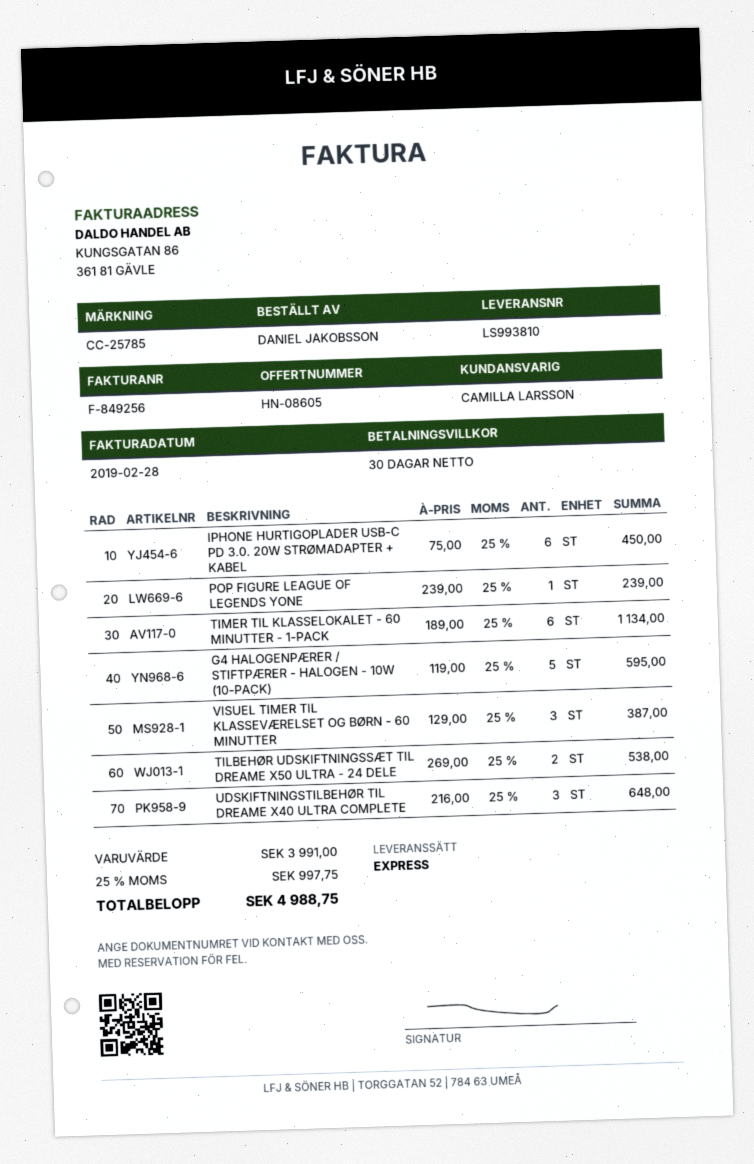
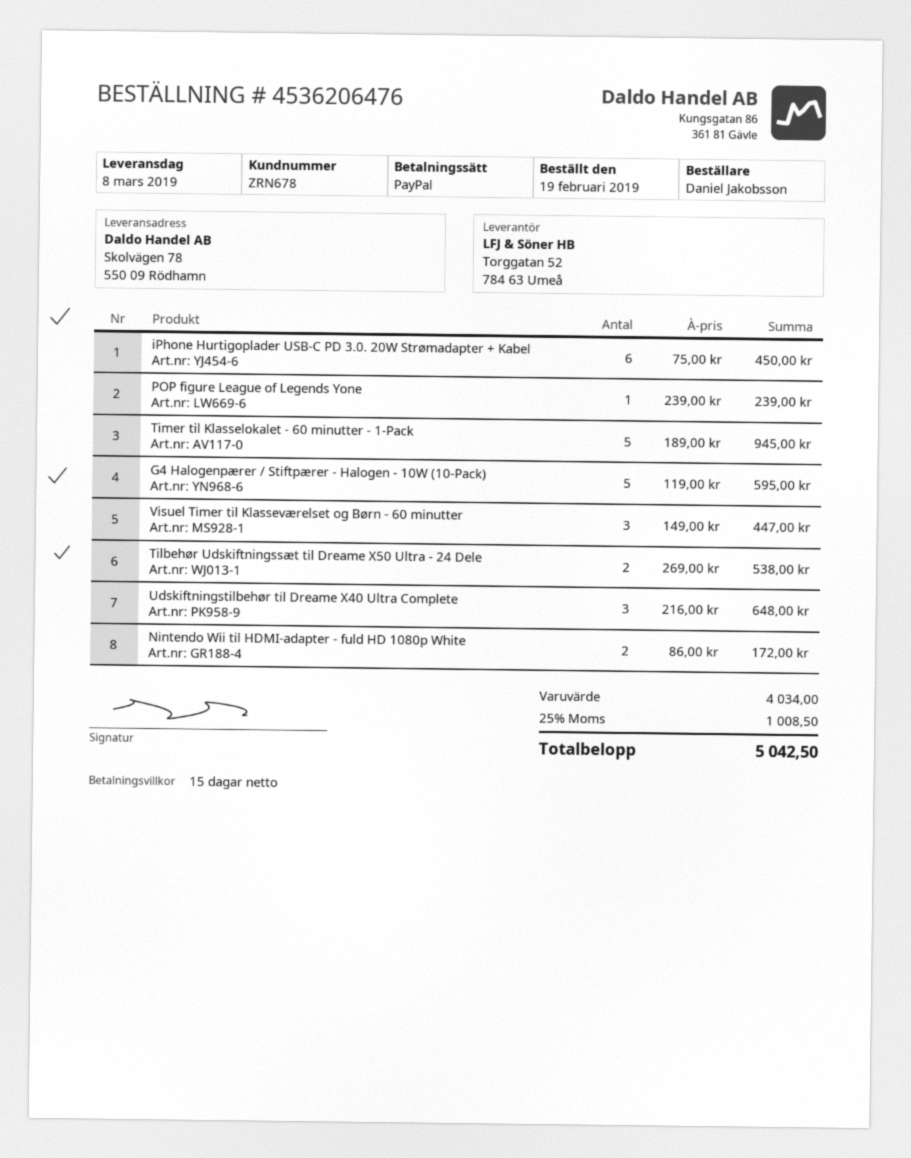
payment terms: 30 days -> 15 days
TIMER TIL KLASSELOKALET - 60 MINUTTER - 1-PACK: 6 x 189.00 = 1134.00 -> 5 x 189.00 = 945.00
VISUEL TIMER TIL KLASSEVÆRELSET OG BØRN - 60 MINUTTER: 3 x 129.00 = 387.00 -> 3 x 149.00 = 447.00
Nintendo Wii til HDMI-adapter - fuld HD 1080p White: none -> 2 x 86.00 = 172.00
subtotal: 3991.00 -> 4034.00
tax: 25% = 997.75 -> 25% = 1008.50
total: 4988.75 -> 5042.50

